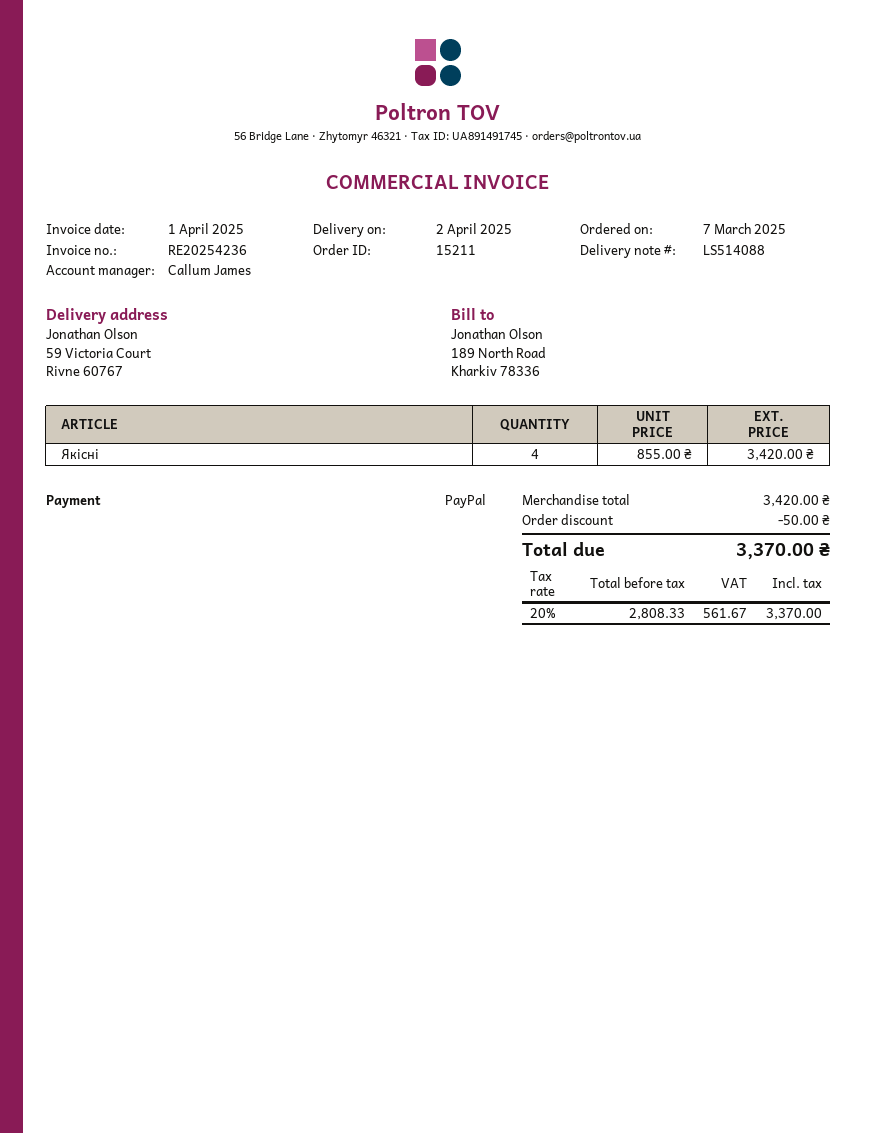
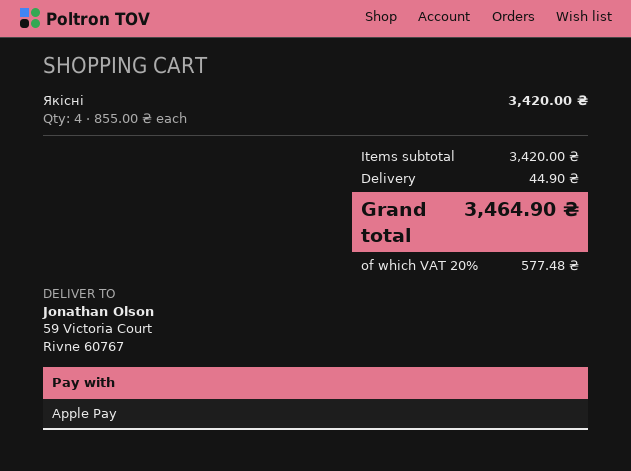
payment method: PayPal -> Apple Pay
discount: 50.00 -> none
shipping: none -> 44.90
tax: 20% = 561.67 -> 20% = 577.48
total: 3370.00 -> 3464.90

